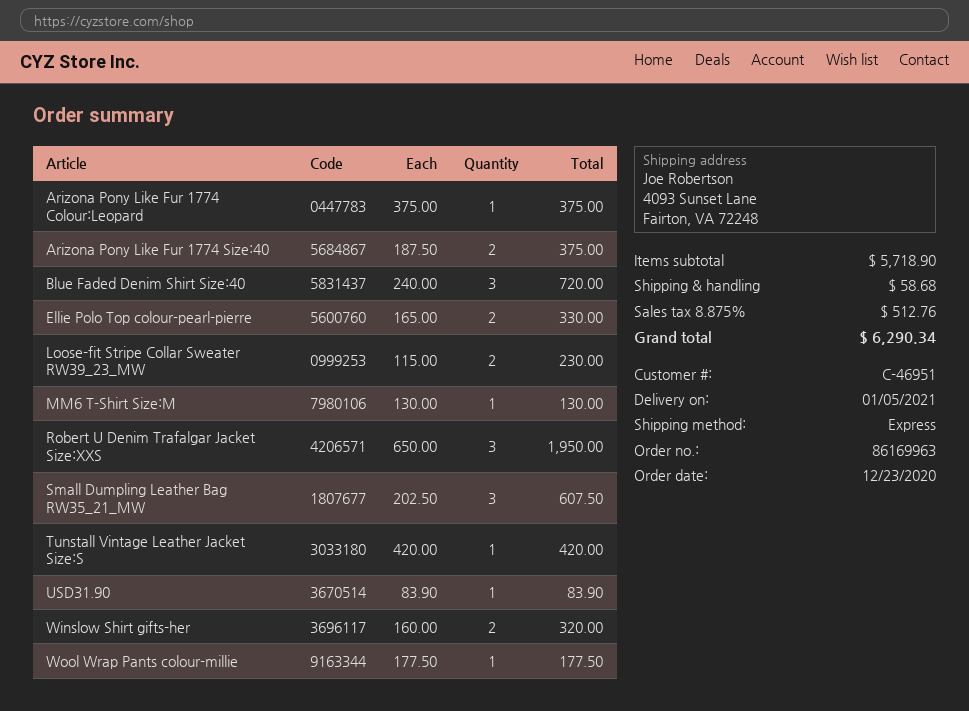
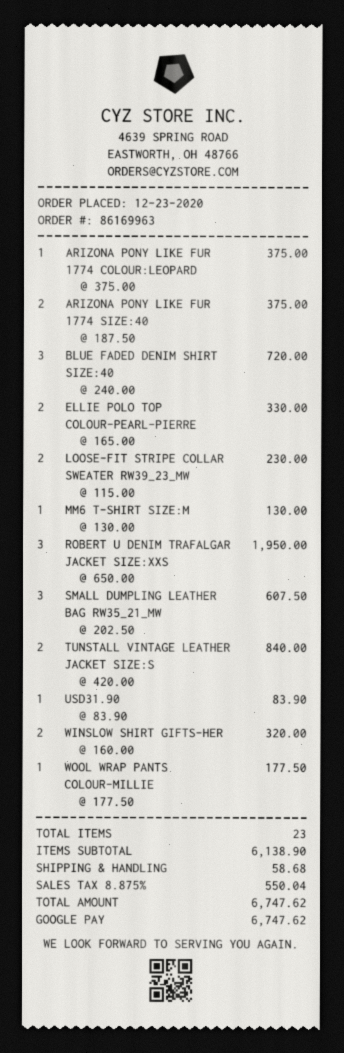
Tunstall Vintage Leather Jacket Size:S: 1 x 420.00 = 420.00 -> 2 x 420.00 = 840.00
subtotal: 5718.90 -> 6138.90
tax: 8.875% = 512.76 -> 8.875% = 550.04
total: 6290.34 -> 6747.62

